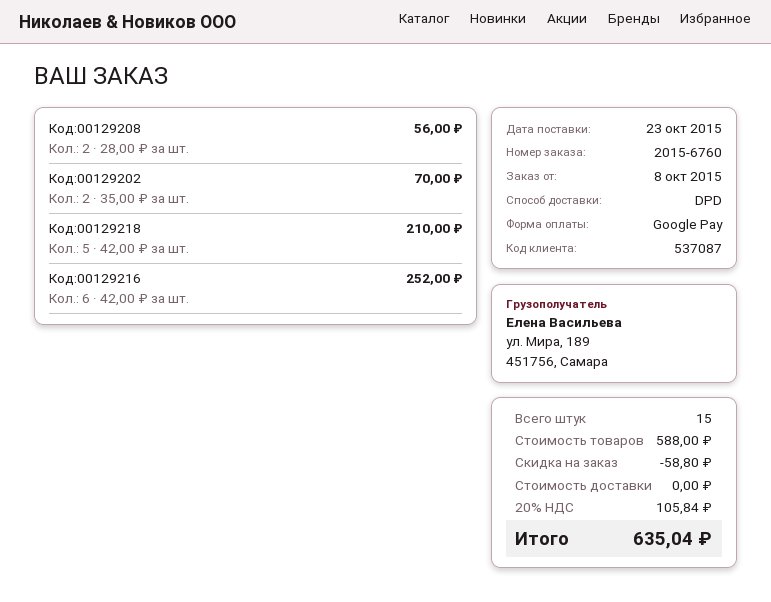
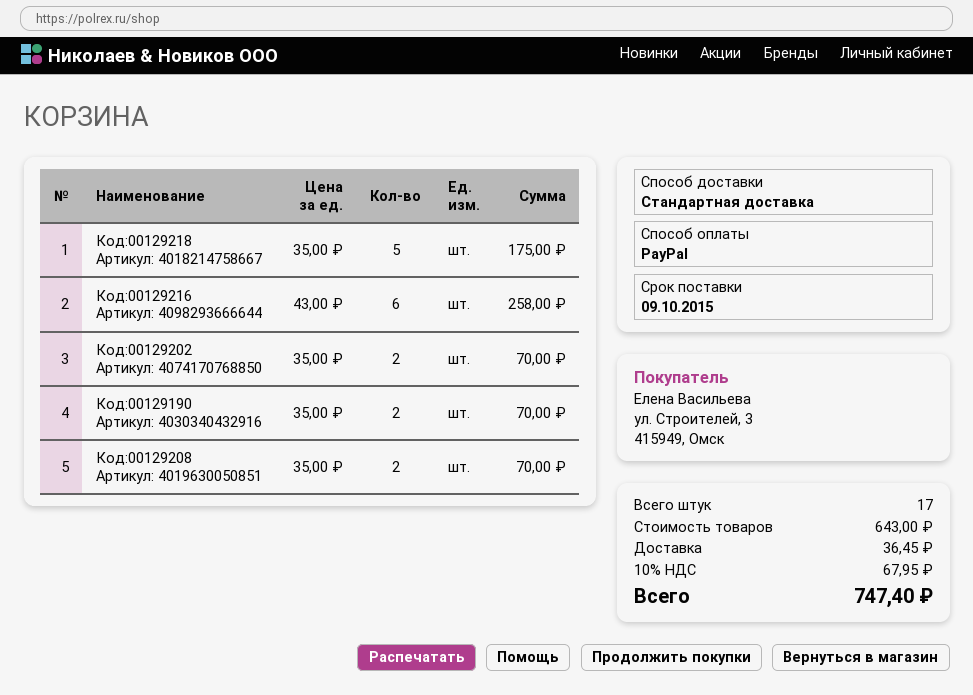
delivery date: 2015-10-23 -> 2015-10-09
payment method: Google Pay -> PayPal
shipping method: DPD -> standard
Код:00129208: 2 x 28.00 = 56.00 -> 2 x 35.00 = 70.00
Код:00129218: 5 x 42.00 = 210.00 -> 5 x 35.00 = 175.00
Код:00129216: 6 x 42.00 = 252.00 -> 6 x 43.00 = 258.00
Код:00129190: none -> 2 x 35.00 = 70.00
total quantity: 15 -> 17
subtotal: 588.00 -> 643.00
discount: 58.80 -> none
shipping: 0.00 -> 36.45
tax: 20% = 105.84 -> 10% = 67.95
total: 635.04 -> 747.40

